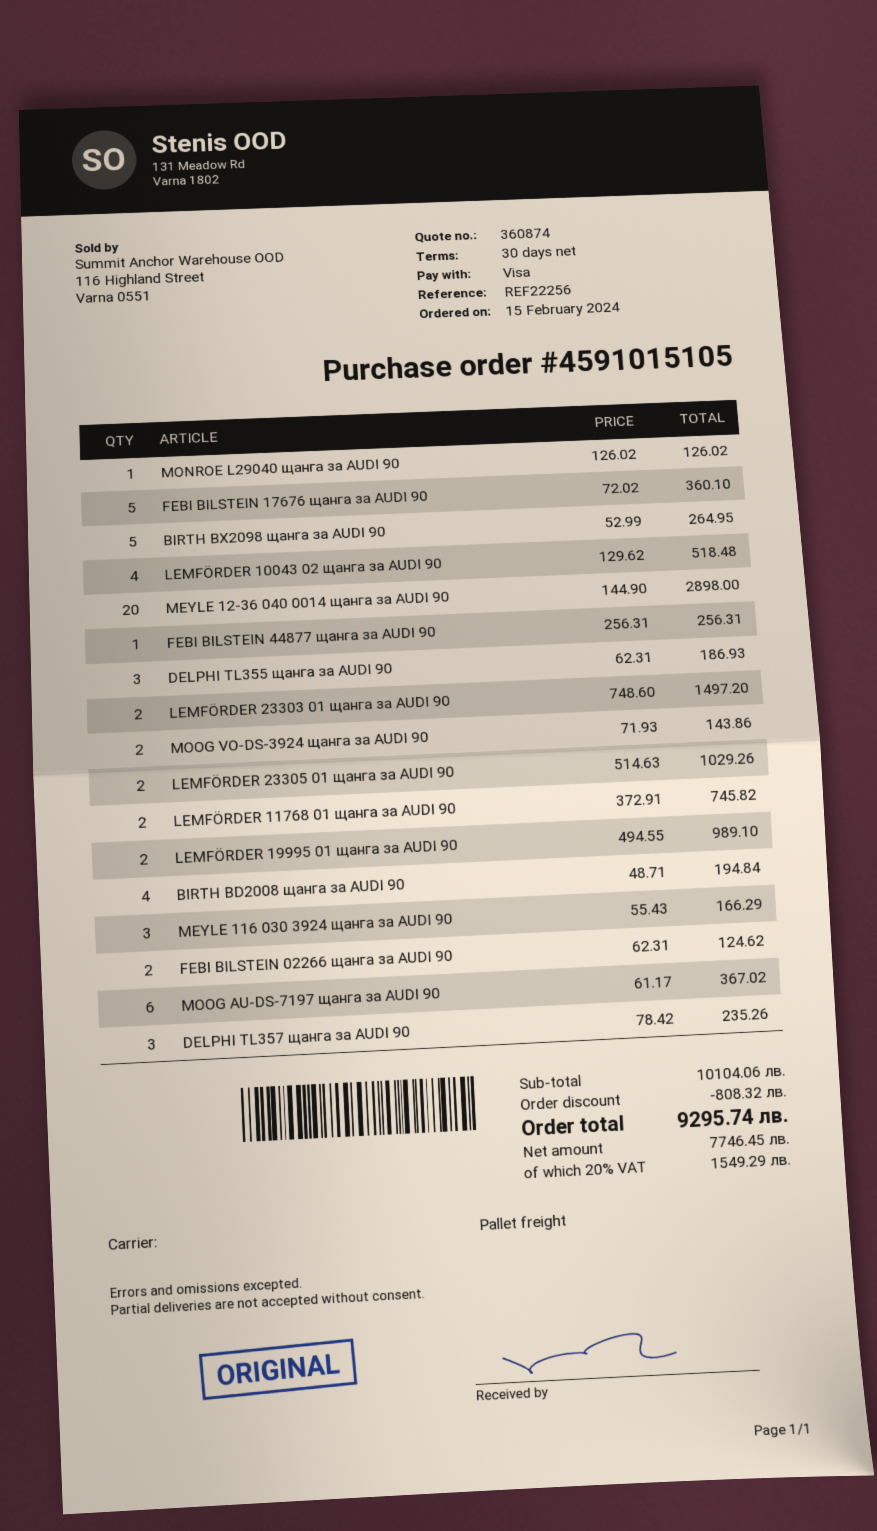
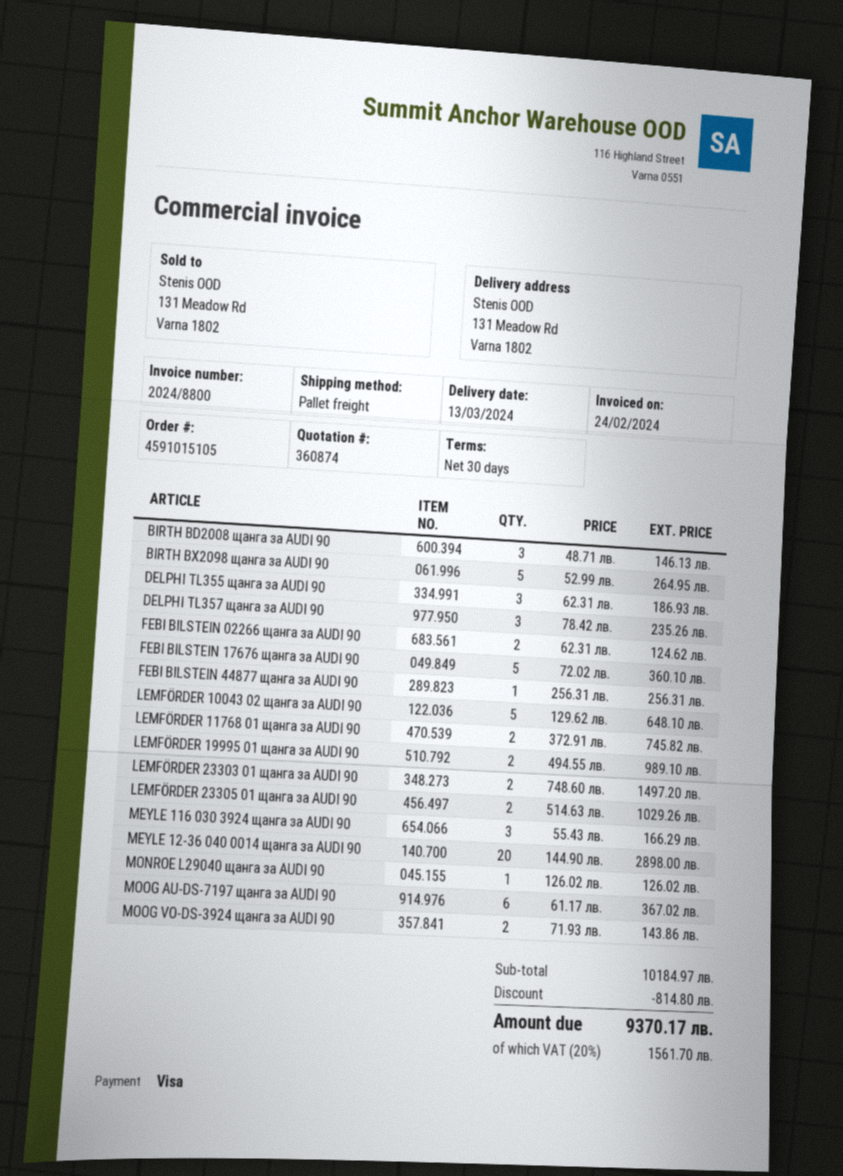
LEMFÖRDER 10043 02 щанга за AUDI 90: 4 x 129.62 = 518.48 -> 5 x 129.62 = 648.10
BIRTH BD2008 щанга за AUDI 90: 4 x 48.71 = 194.84 -> 3 x 48.71 = 146.13
subtotal: 10104.06 -> 10184.97
discount: 808.32 -> 814.80
tax: 20% = 1549.29 -> 20% = 1561.70
total: 9295.74 -> 9370.17

